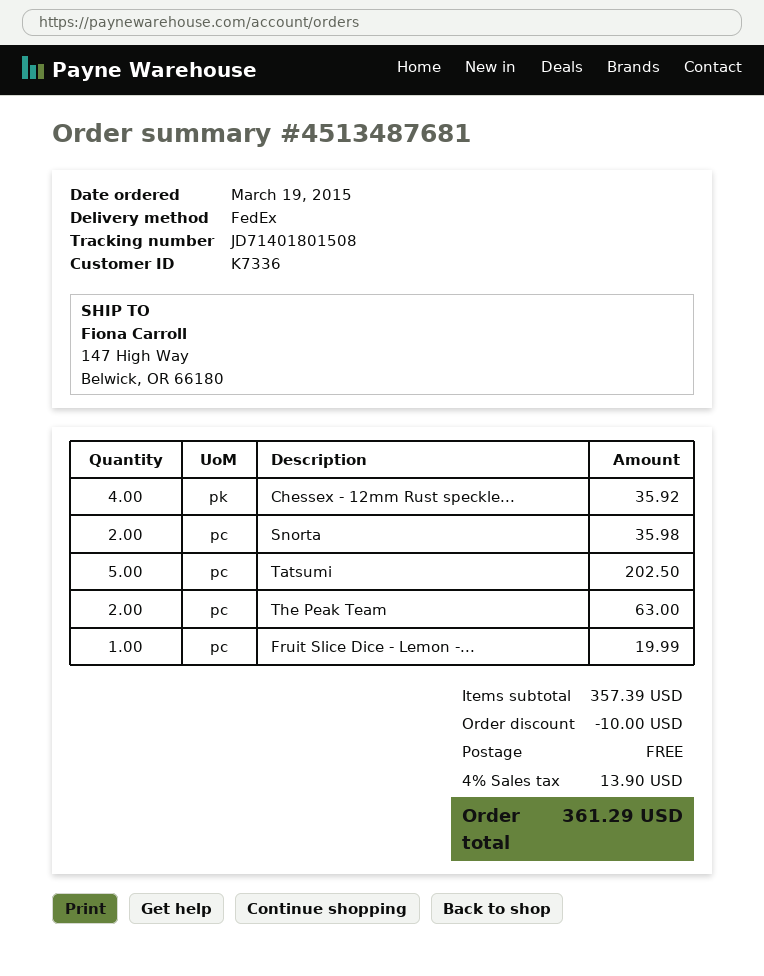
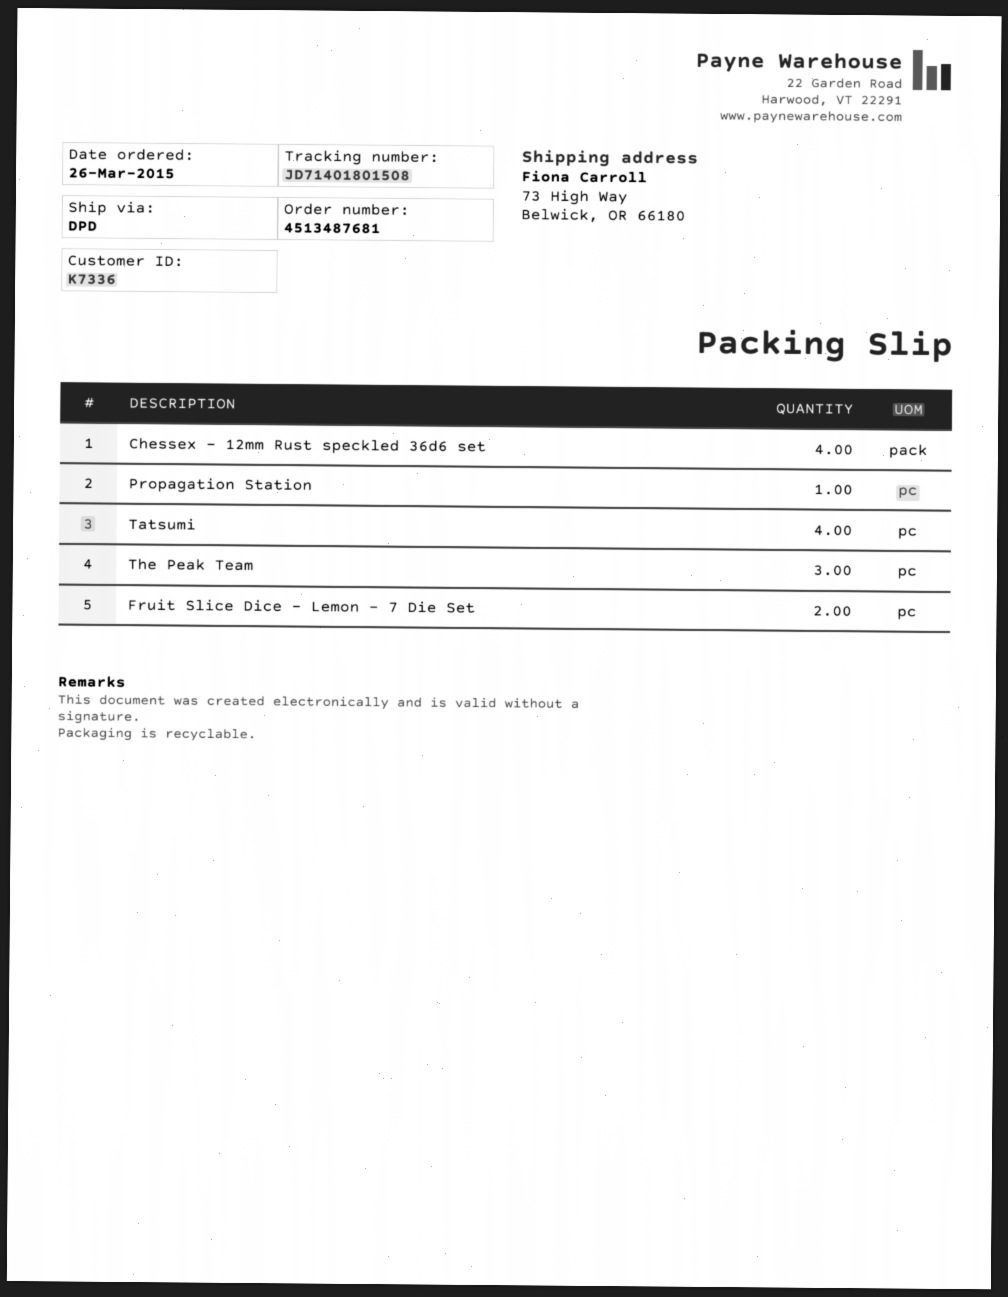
order date: 2015-03-19 -> 2015-03-26
shipping method: FedEx -> DPD
ship to: 147 High Way, Belwick, OR 66180 -> 73 High Way, Belwick, OR 66180
Snorta: 2 -> none
Tatsumi: 5 -> 4
The Peak Team: 2 -> 3
Fruit Slice Dice - Lemon -...: 1 -> 2
Propagation Station: none -> 1

